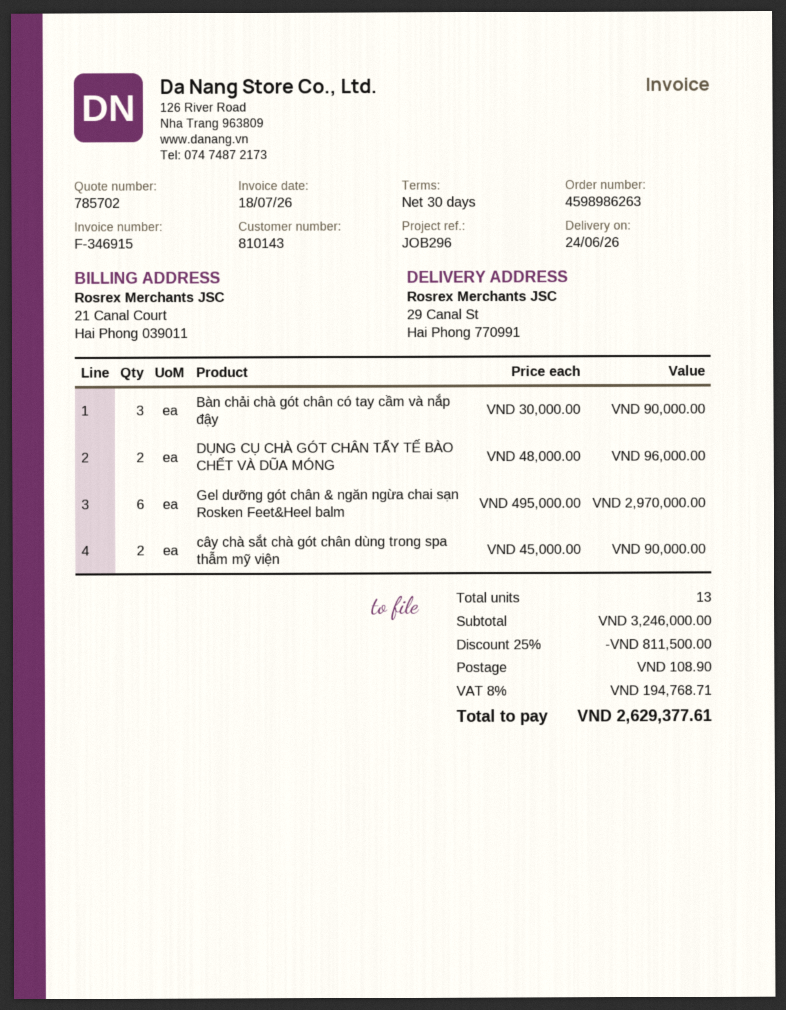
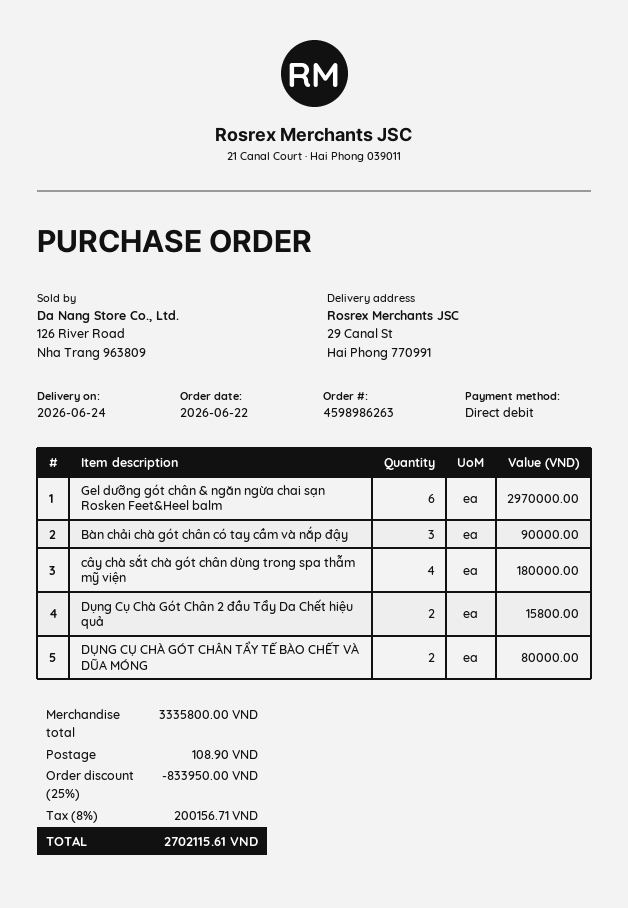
DỤNG CỤ CHÀ GÓT CHÂN TẨY TẾ BÀO CHẾT VÀ DŨA MÓNG: 2 for 96000.00 -> 2 for 80000.00
cây chà sắt chà gót chân dùng trong spa thẫm mỹ viện: 2 for 90000.00 -> 4 for 180000.00
Dụng Cụ Chà Gót Chân 2 đầu Tẩy Da Chết hiệu quả: none -> 2 for 15800.00
subtotal: 3246000.00 -> 3335800.00
discount: 25% = 811500.00 -> 25% = 833950.00
tax: 8% = 194768.71 -> 8% = 200156.71
total: 2629377.61 -> 2702115.61

